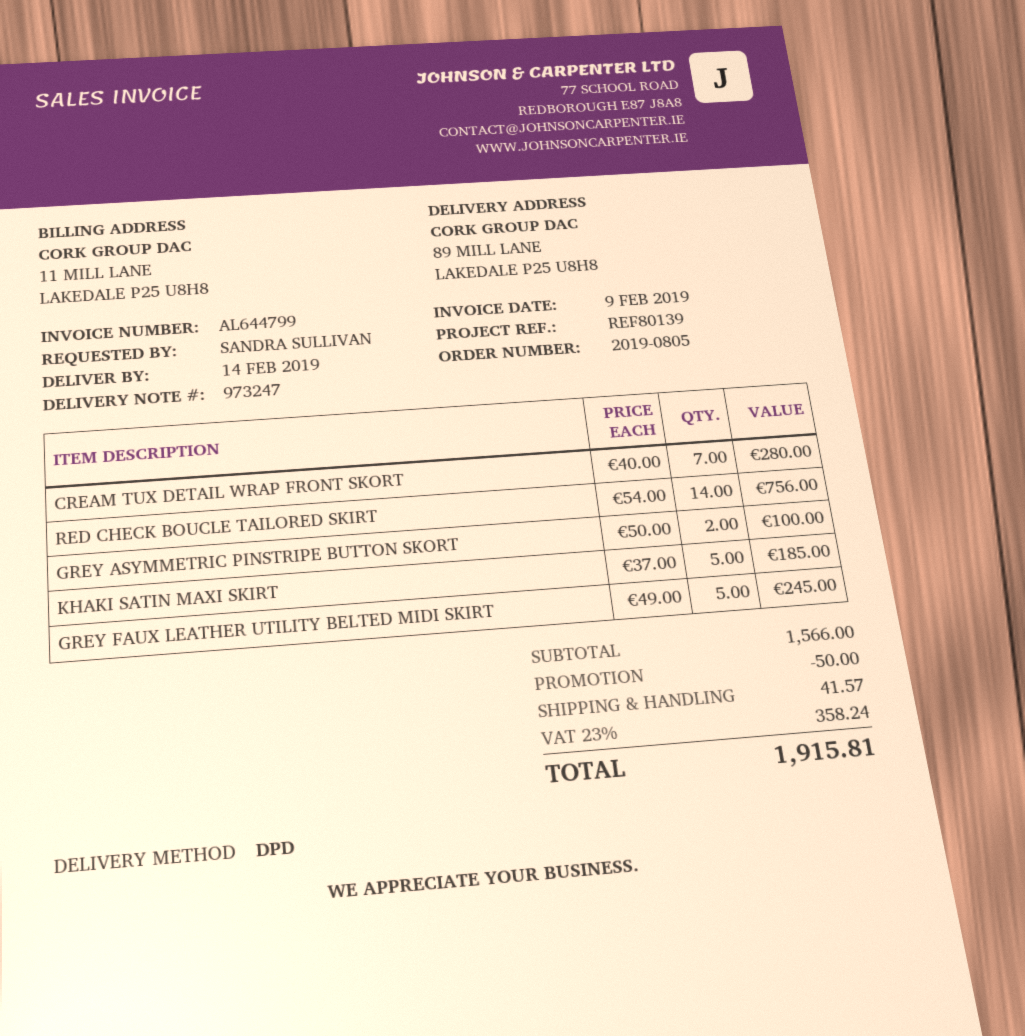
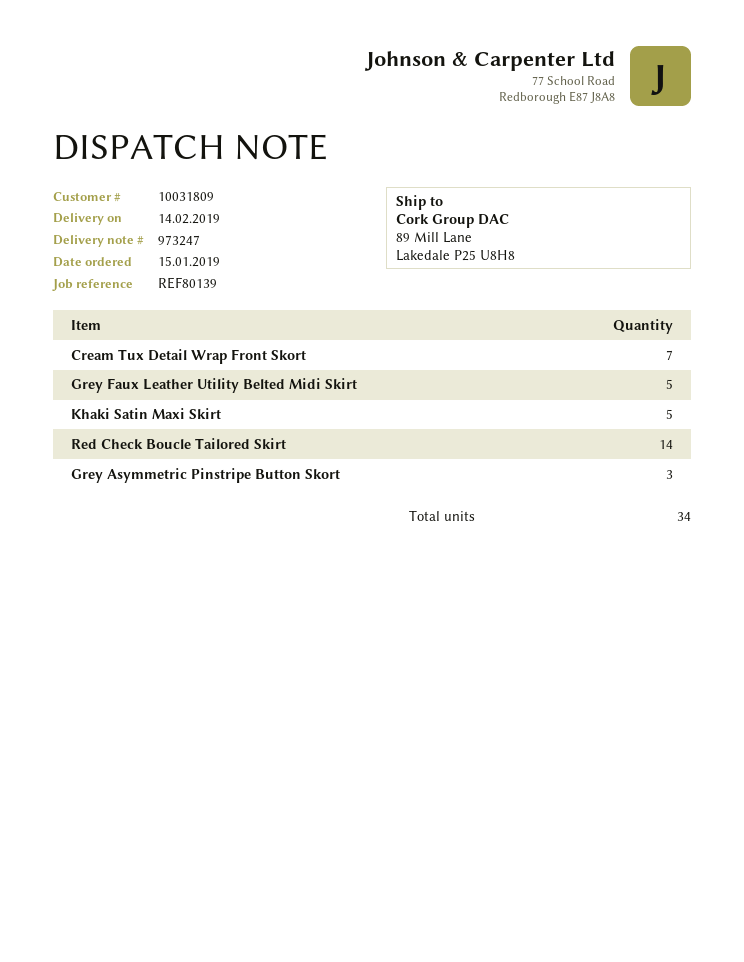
GREY ASYMMETRIC PINSTRIPE BUTTON SKORT: 2 -> 3

